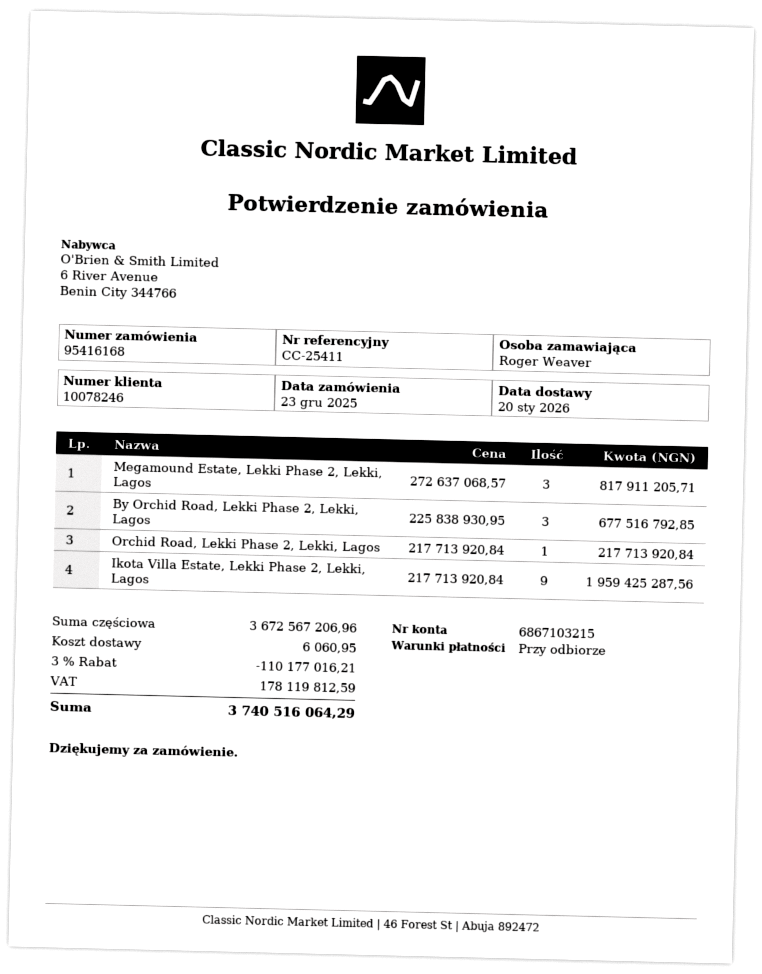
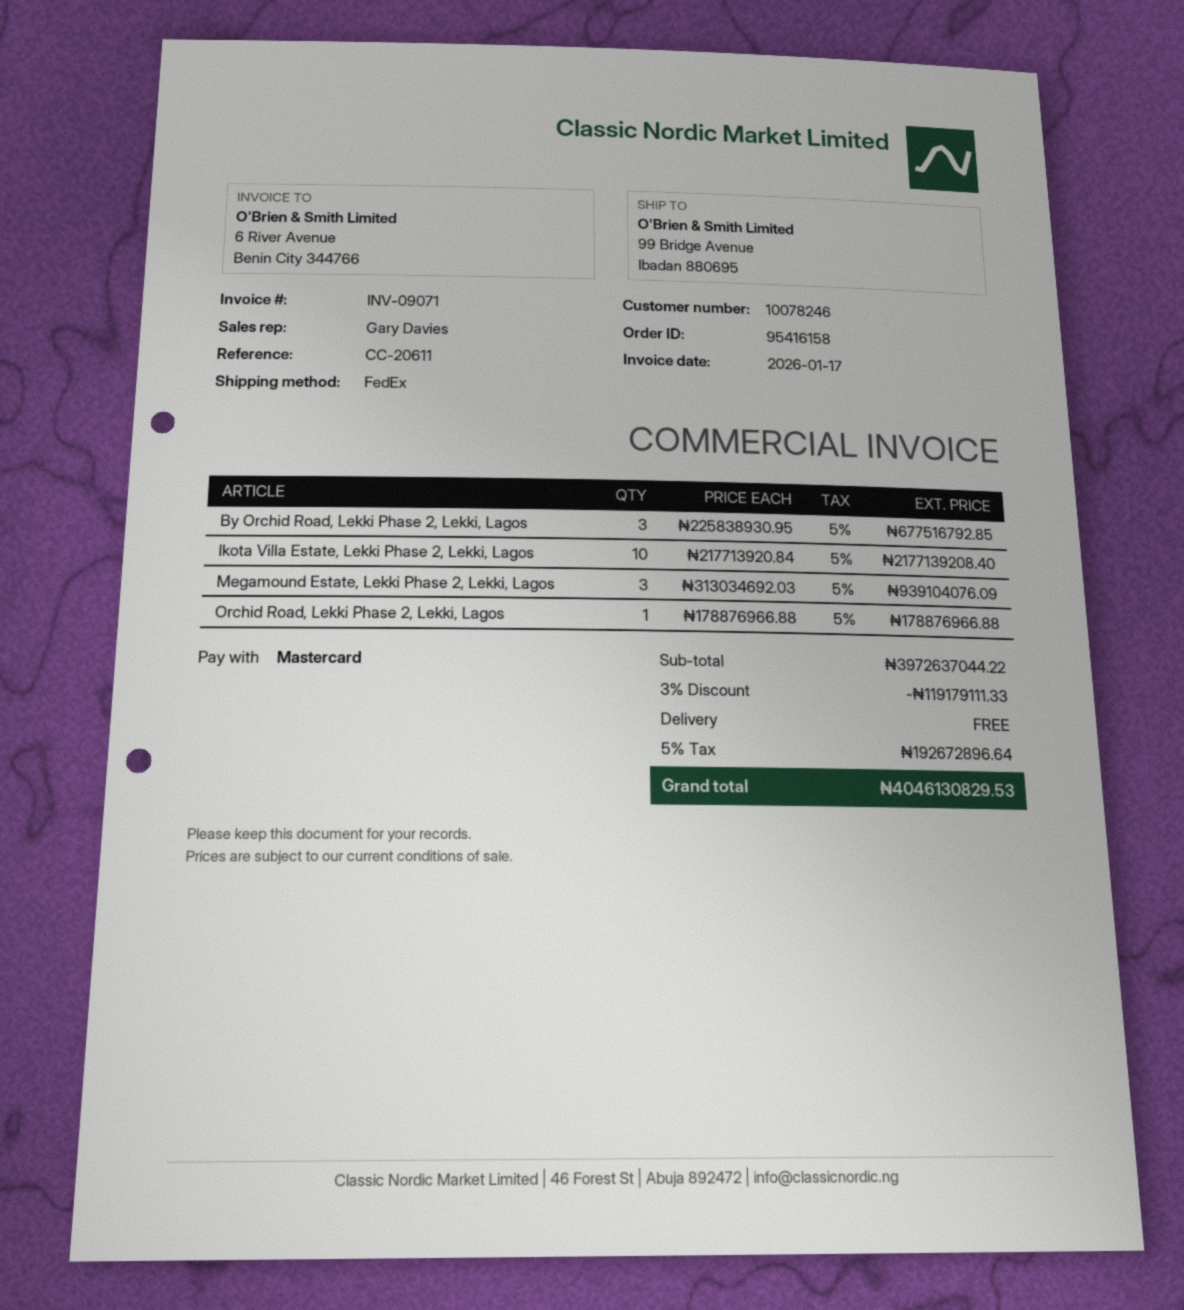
order number: 95416168 -> 95416158
reference: CC-25411 -> CC-20611
Megamound Estate, Lekki Phase 2, Lekki, Lagos: 3 x 272637068.57 = 817911205.71 -> 3 x 313034692.03 = 939104076.09
Orchid Road, Lekki Phase 2, Lekki, Lagos: 1 x 217713920.84 = 217713920.84 -> 1 x 178876966.88 = 178876966.88
Ikota Villa Estate, Lekki Phase 2, Lekki, Lagos: 9 x 217713920.84 = 1959425287.56 -> 10 x 217713920.84 = 2177139208.40
subtotal: 3672567206.96 -> 3972637044.22
discount: 3% = 110177016.21 -> 3% = 119179111.33
shipping: 6060.95 -> 0.00
tax: 178119812.59 -> 192672896.64
total: 3740516064.29 -> 4046130829.53

